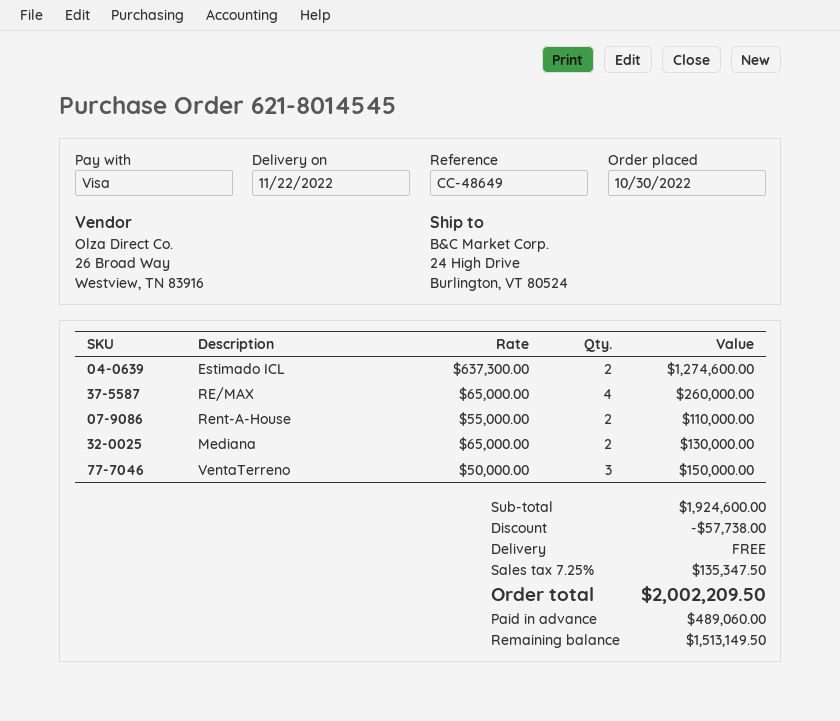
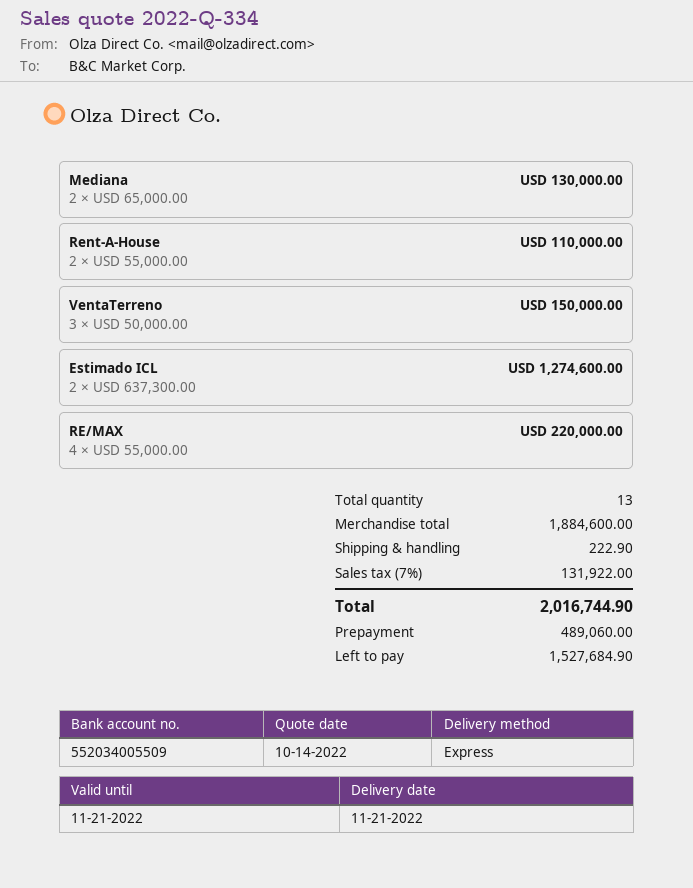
delivery date: 2022-11-22 -> 2022-11-21
RE/MAX: 4 x 65000.00 = 260000.00 -> 4 x 55000.00 = 220000.00
subtotal: 1924600.00 -> 1884600.00
discount: 57738.00 -> none
shipping: 0.00 -> 222.90
tax: 7.25% = 135347.50 -> 7% = 131922.00
total: 2002209.50 -> 2016744.90
balance: 1513149.50 -> 1527684.90

